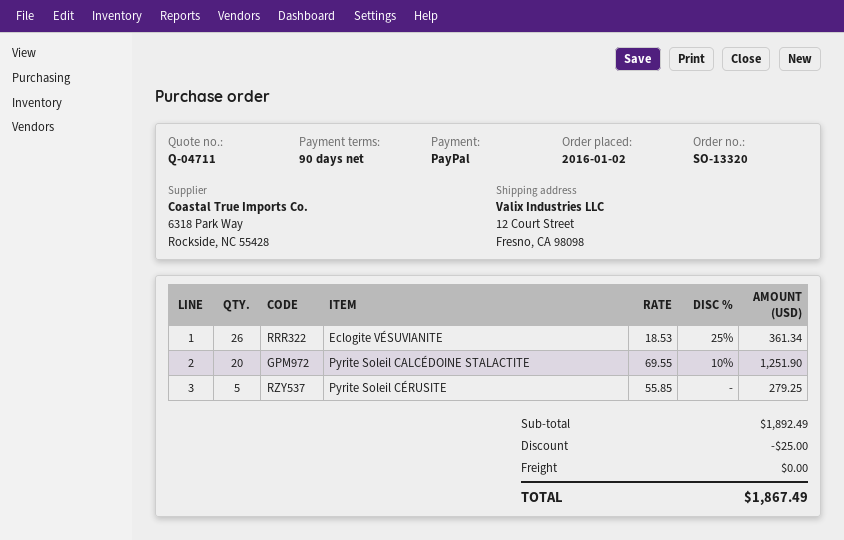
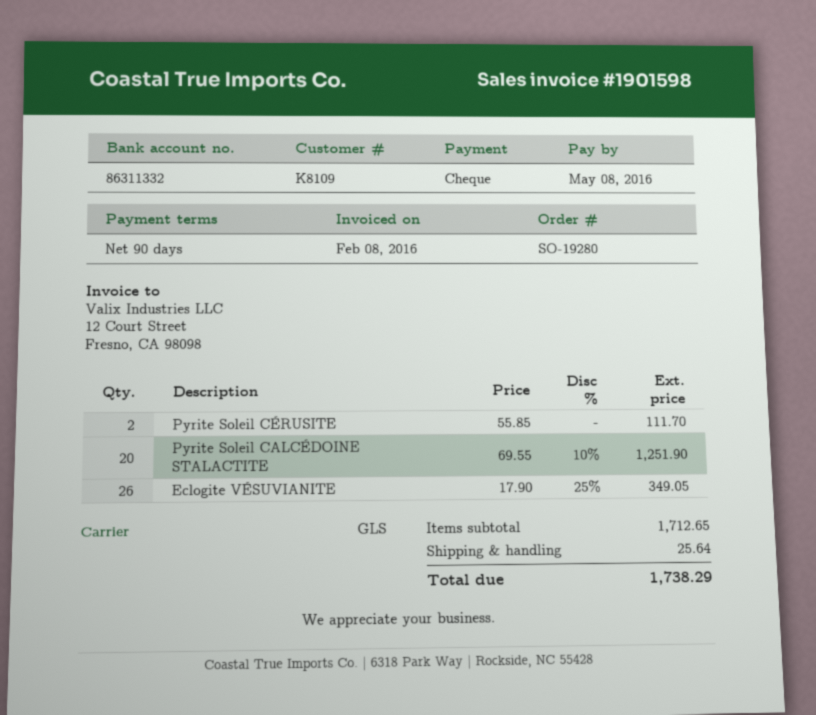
order number: SO-13320 -> SO-19280
payment method: PayPal -> cheque
Eclogite VÉSUVIANITE: 26 x 18.53 - 25% = 361.34 -> 26 x 17.90 - 25% = 349.05
Pyrite Soleil CÉRUSITE: 5 x 55.85 = 279.25 -> 2 x 55.85 = 111.70
subtotal: 1892.49 -> 1712.65
discount: 25.00 -> none
shipping: 0.00 -> 25.64
total: 1867.49 -> 1738.29

